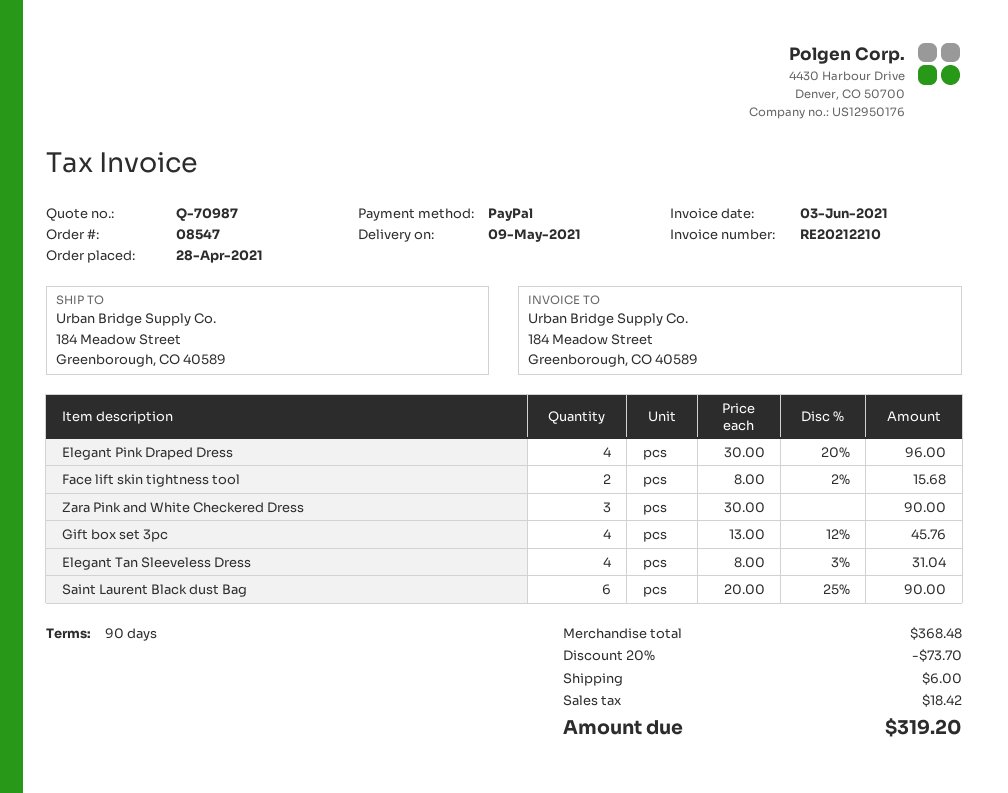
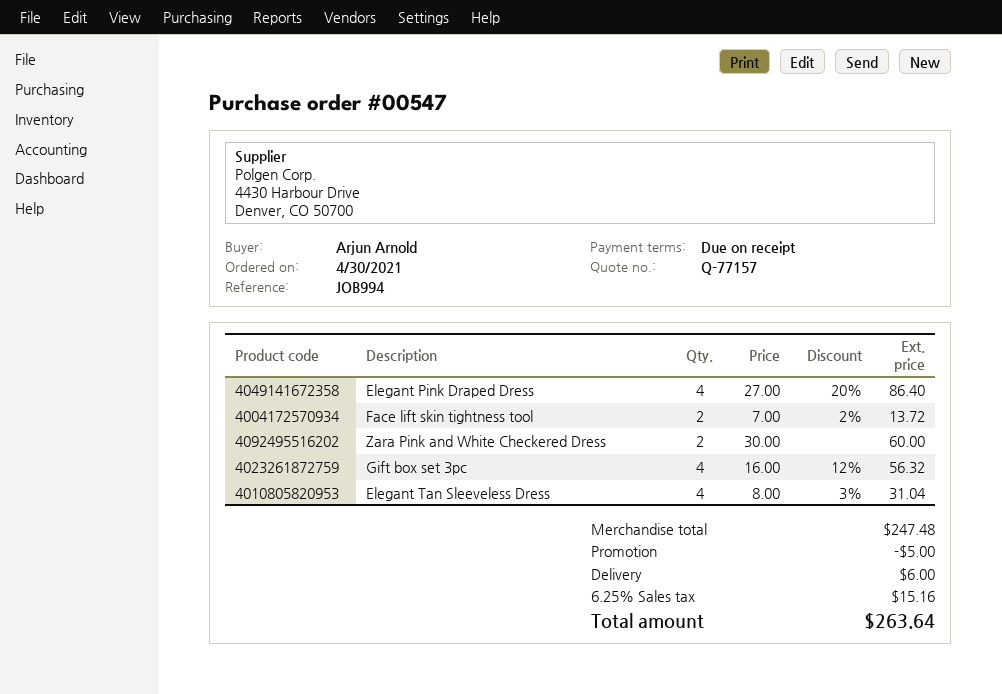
quote number: Q-70987 -> Q-77157
order number: 08547 -> 00547
order date: 2021-04-28 -> 2021-04-30
payment terms: 90 days -> on receipt
Elegant Pink Draped Dress: 4 x 30.00 - 20% = 96.00 -> 4 x 27.00 - 20% = 86.40
Face lift skin tightness tool: 2 x 8.00 - 2% = 15.68 -> 2 x 7.00 - 2% = 13.72
Zara Pink and White Checkered Dress: 3 x 30.00 = 90.00 -> 2 x 30.00 = 60.00
Gift box set 3pc: 4 x 13.00 - 12% = 45.76 -> 4 x 16.00 - 12% = 56.32
Saint Laurent Black dust Bag: 6 x 20.00 - 25% = 90.00 -> none
subtotal: 368.48 -> 247.48
discount: 73.70 -> 5.00
tax: 18.42 -> 15.16
total: 319.20 -> 263.64

